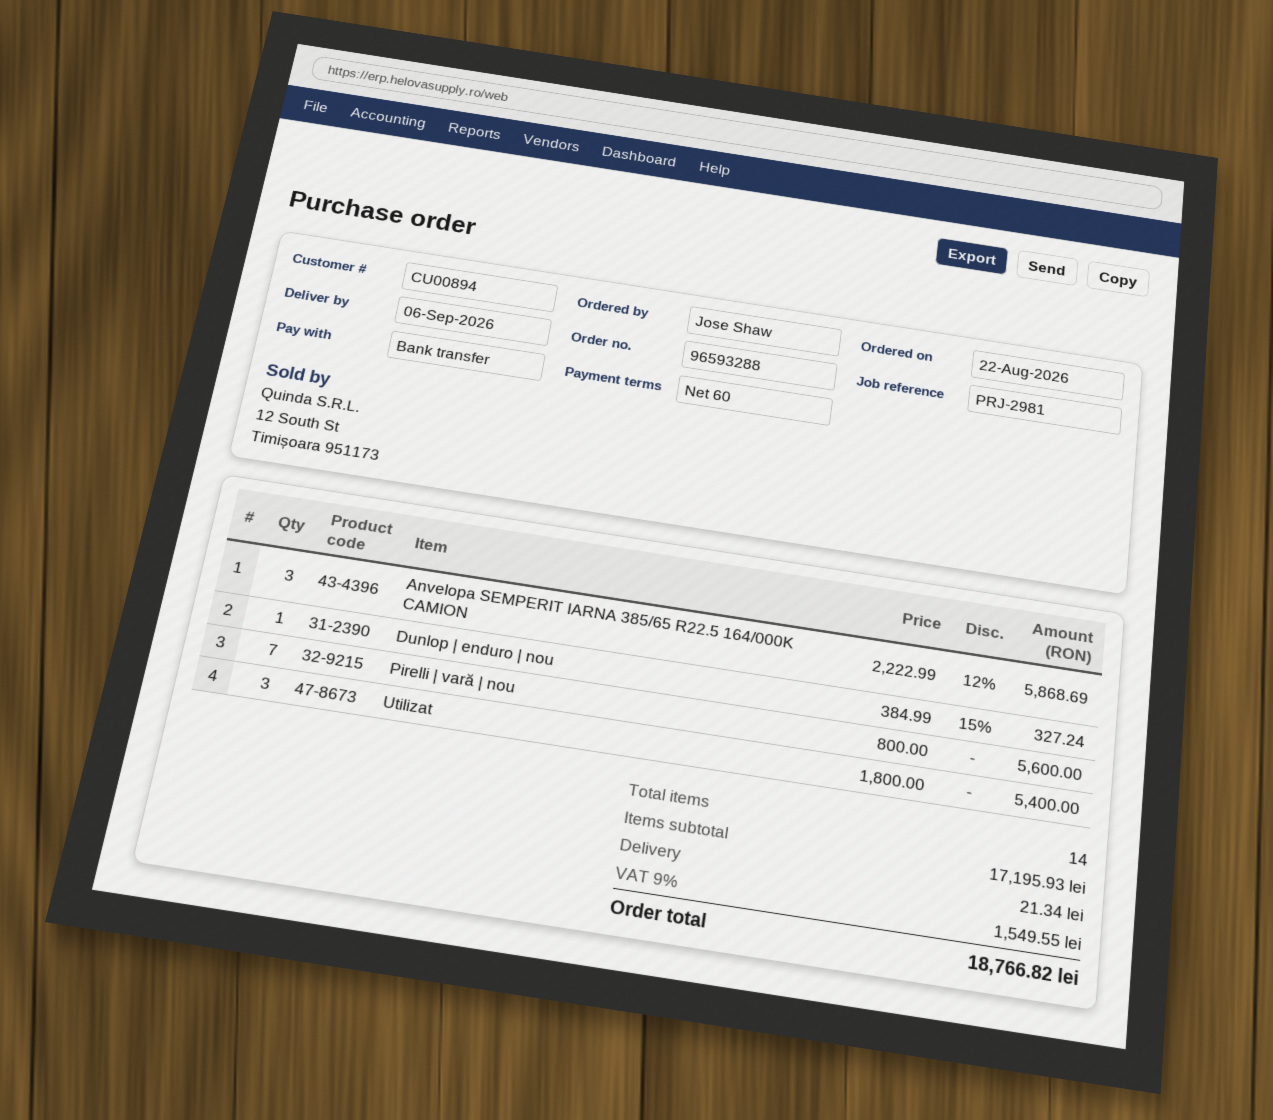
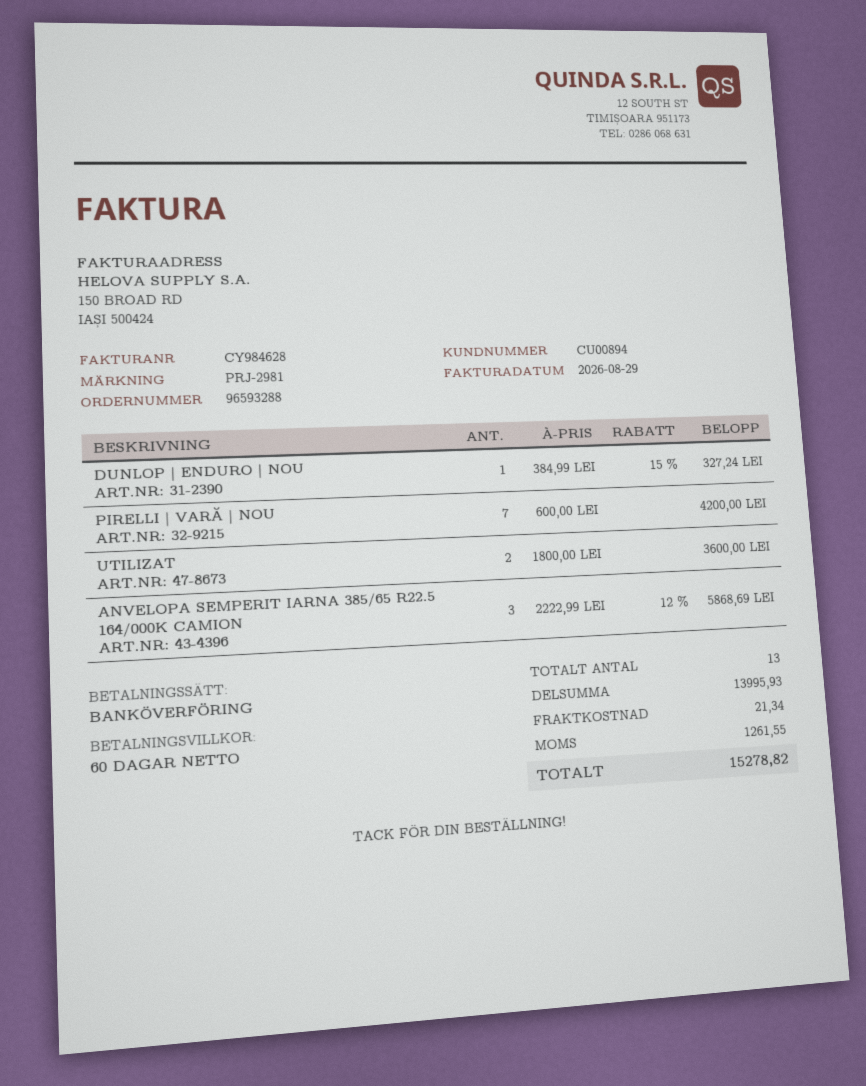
Pirelli | vară | nou: 7 x 800.00 = 5600.00 -> 7 x 600.00 = 4200.00
Utilizat: 3 x 1800.00 = 5400.00 -> 2 x 1800.00 = 3600.00
total quantity: 14 -> 13
subtotal: 17195.93 -> 13995.93
tax: 1549.55 -> 1261.55
total: 18766.82 -> 15278.82

